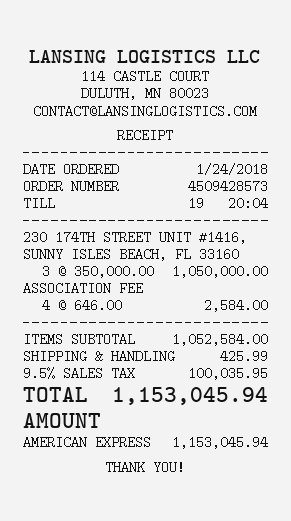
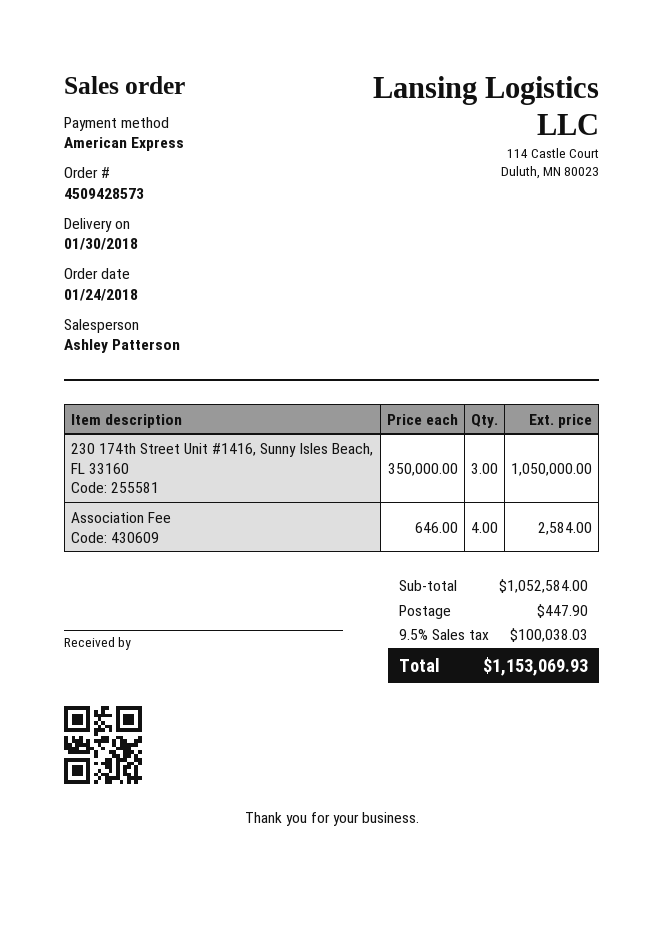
shipping: 425.99 -> 447.90
tax: 9.5% = 100035.95 -> 9.5% = 100038.03
total: 1153045.94 -> 1153069.93

